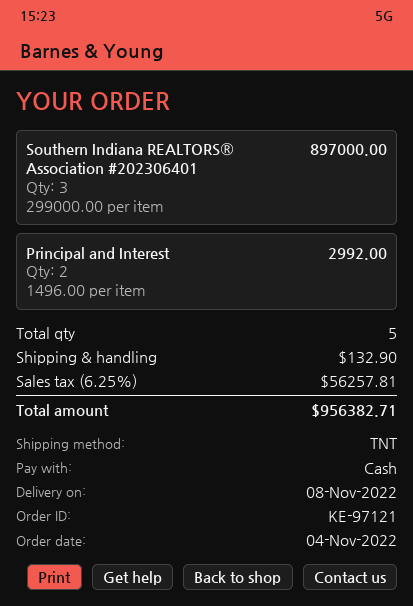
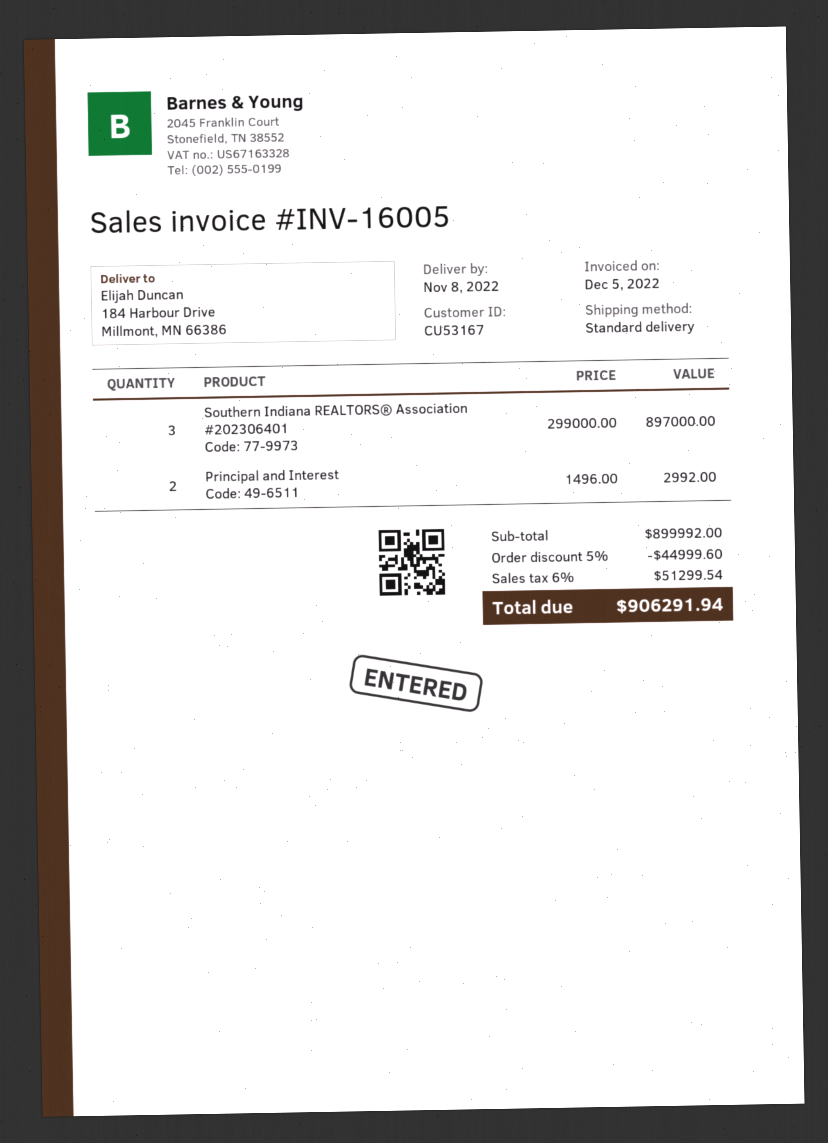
shipping method: TNT -> standard
discount: none -> 5% = 44999.60
shipping: 132.90 -> none
tax: 6.25% = 56257.81 -> 6% = 51299.54
total: 956382.71 -> 906291.94

